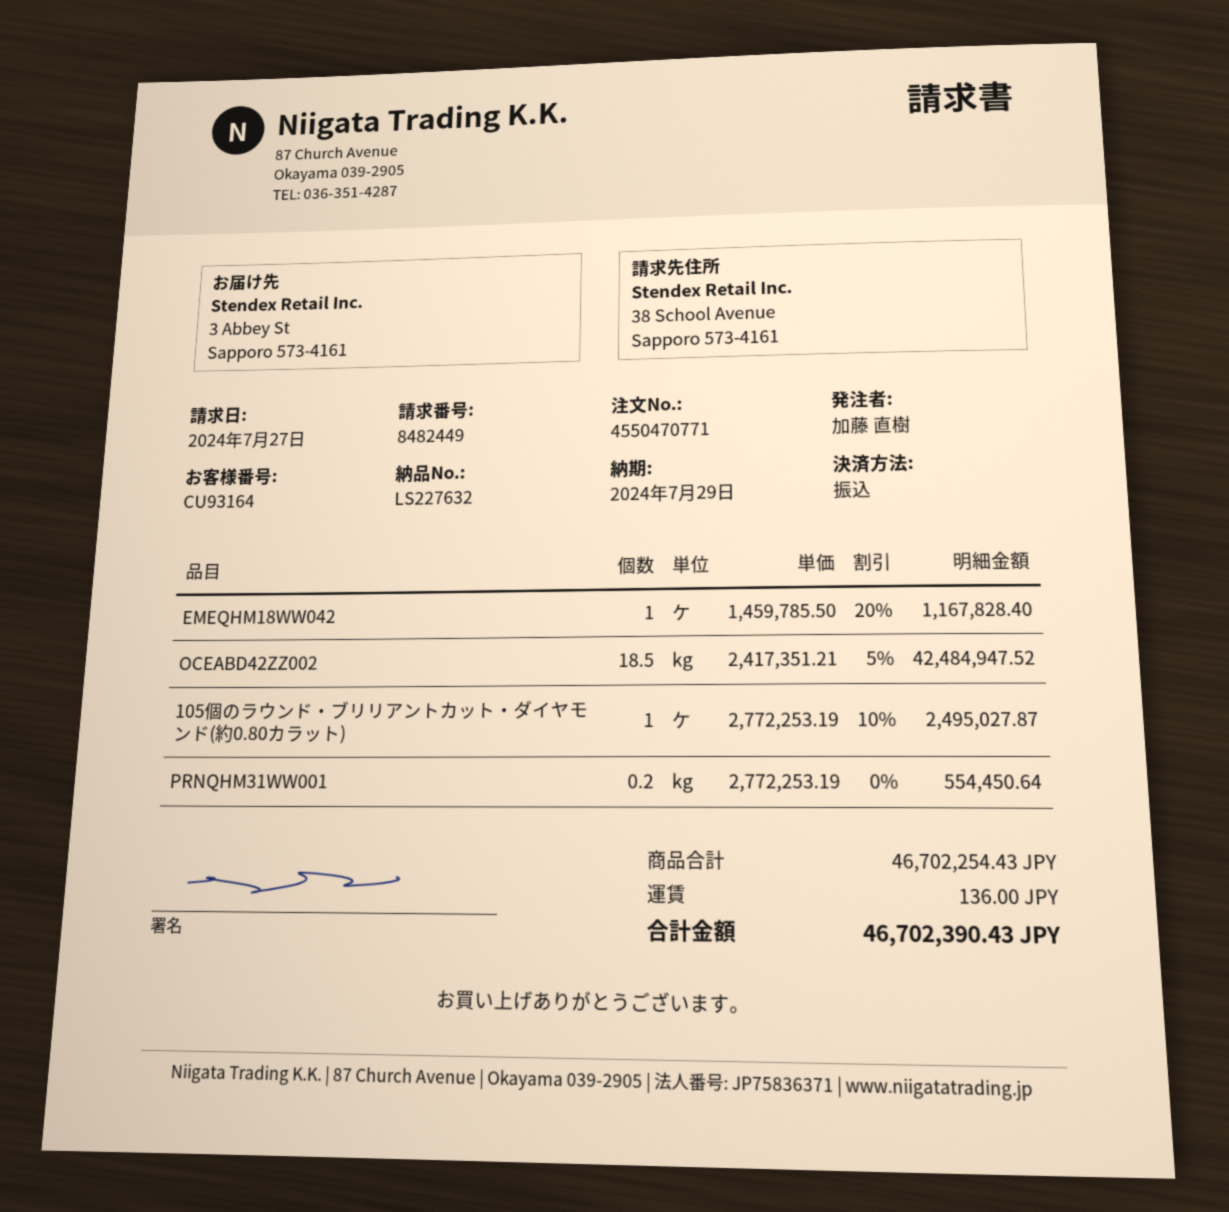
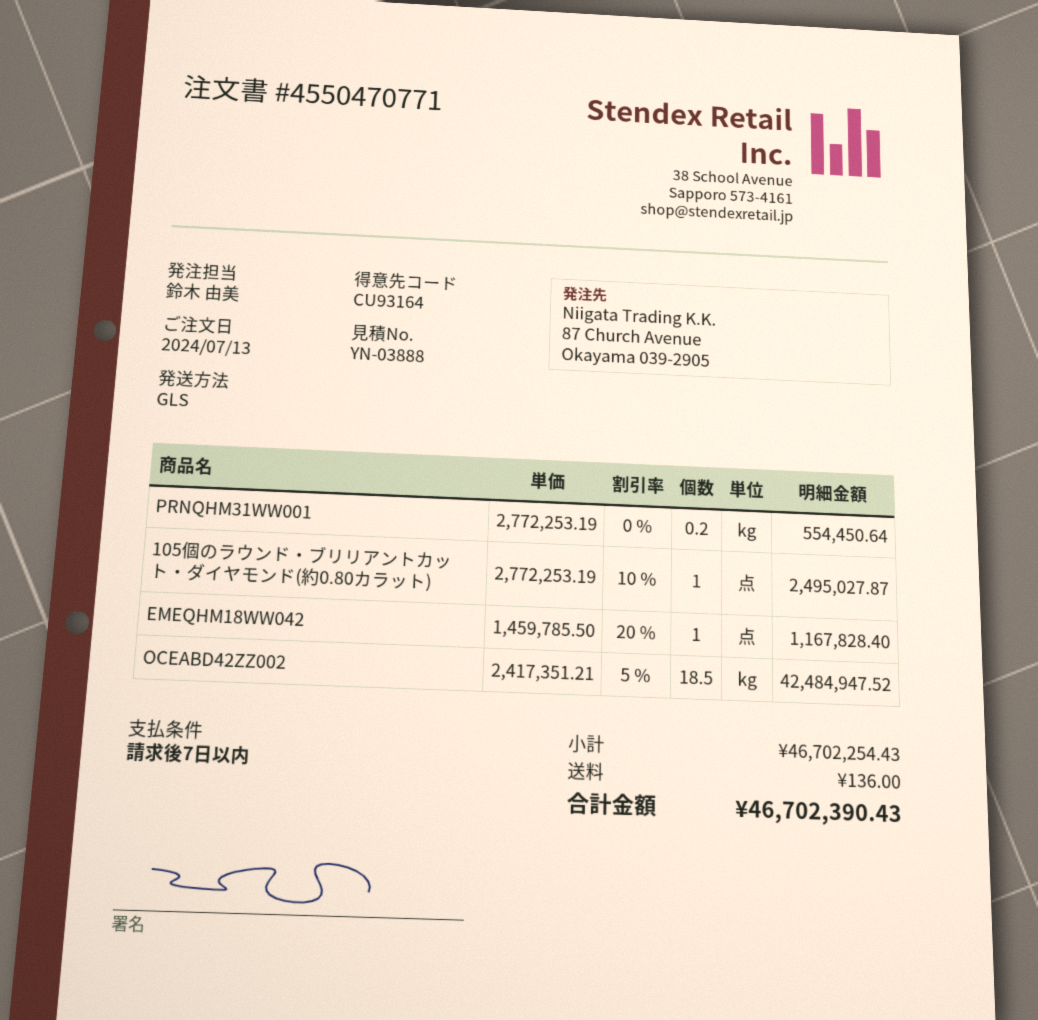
ordered by: 加藤 直樹 -> 鈴木 由美

